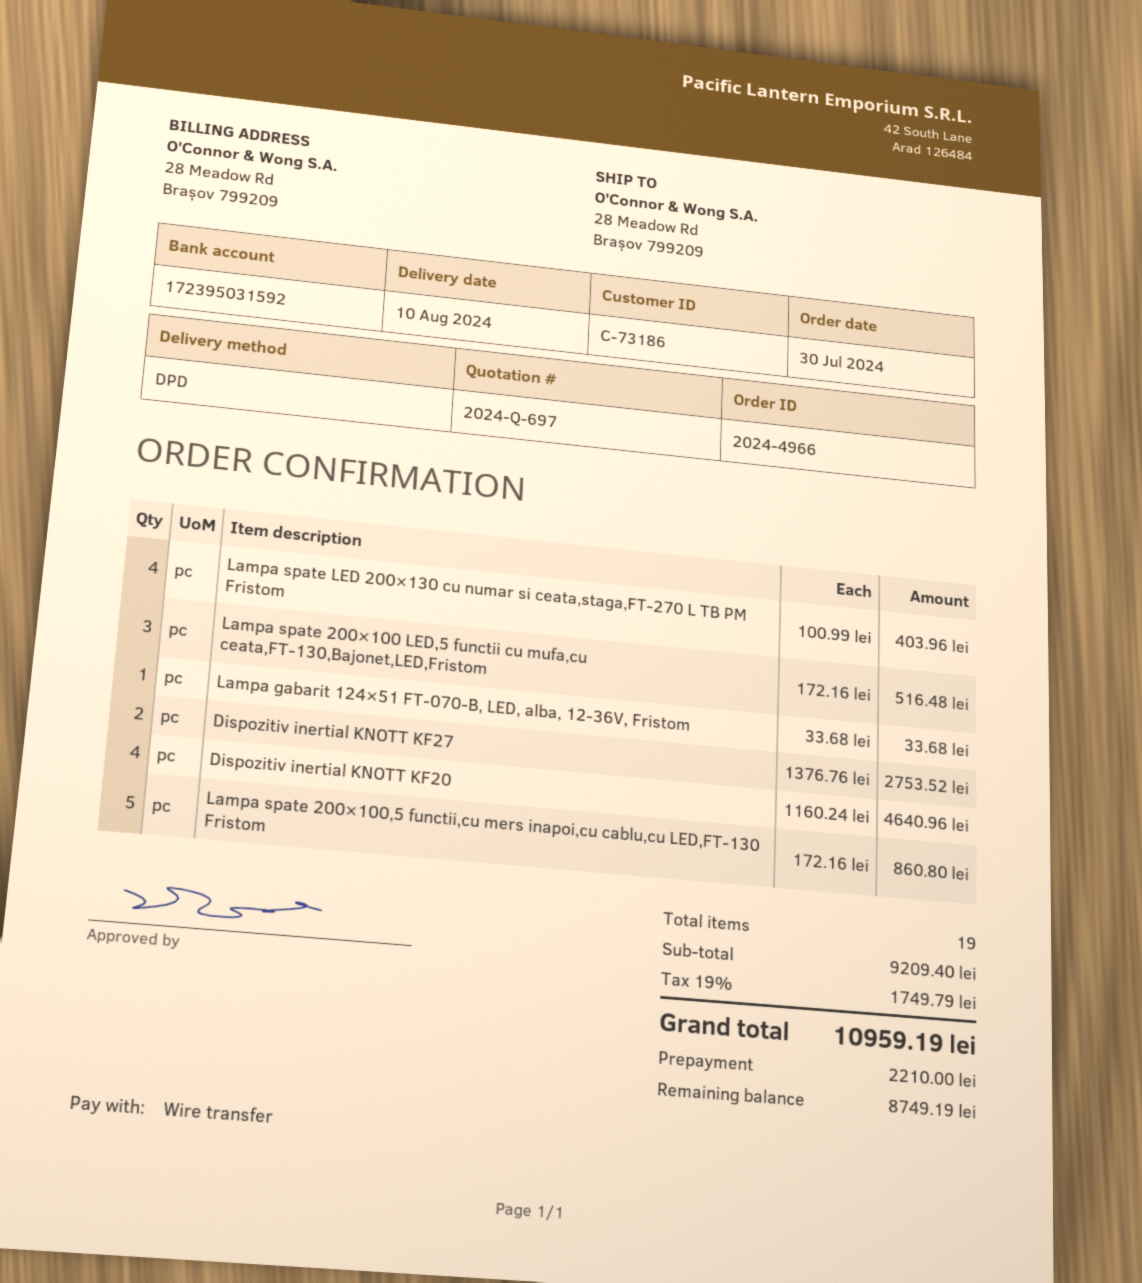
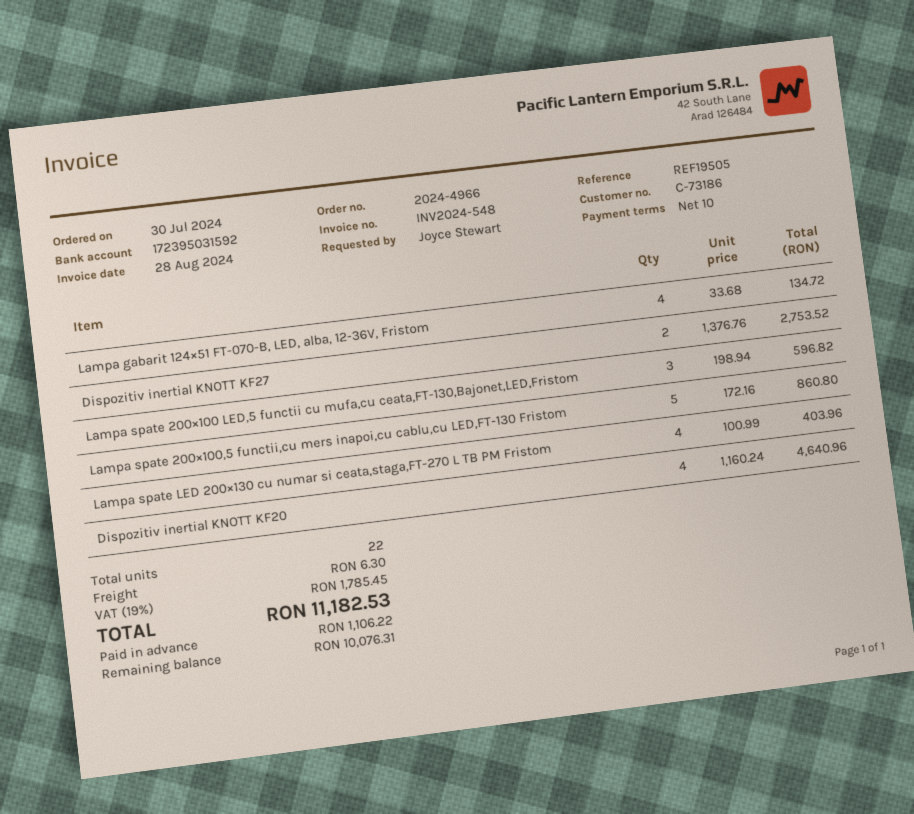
Lampa spate 200×100 LED,5 functii cu mufa,cu ceata,FT-130,Bajonet,LED,Fristom: 3 x 172.16 = 516.48 -> 3 x 198.94 = 596.82
Lampa gabarit 124×51 FT-070-B, LED, alba, 12-36V, Fristom: 1 x 33.68 = 33.68 -> 4 x 33.68 = 134.72
total quantity: 19 -> 22
shipping: none -> 6.30
tax: 19% = 1749.79 -> 19% = 1785.45
total: 10959.19 -> 11182.53
deposit: 2210.00 -> 1106.22
balance: 8749.19 -> 10076.31

